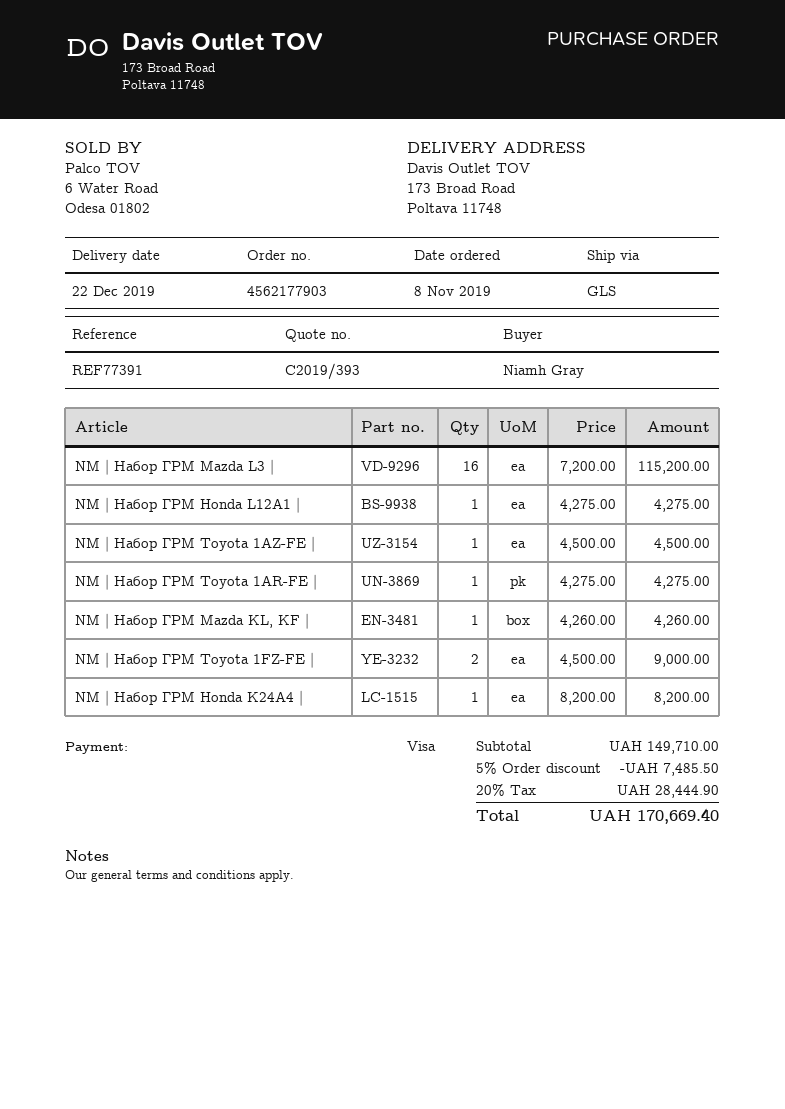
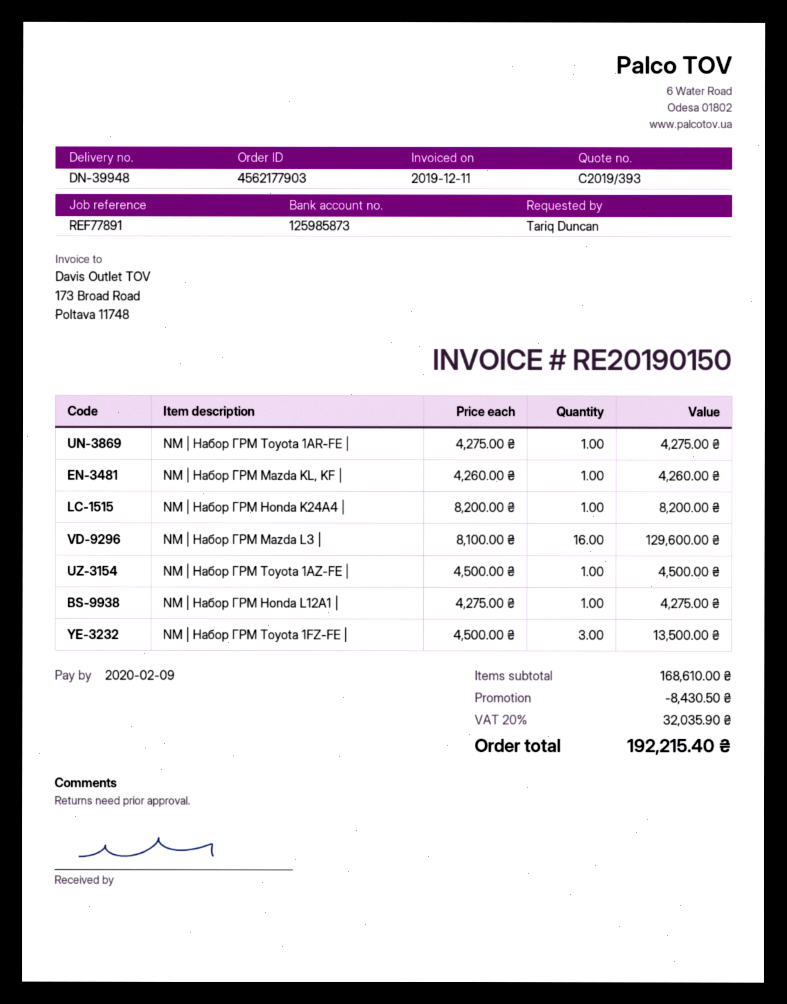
reference: REF77391 -> REF77891
ordered by: Niamh Gray -> Tariq Duncan
NM | Набор ГРМ Mazda L3 |: 16 x 7200.00 = 115200.00 -> 16 x 8100.00 = 129600.00
NM | Набор ГРМ Toyota 1FZ-FE |: 2 x 4500.00 = 9000.00 -> 3 x 4500.00 = 13500.00
subtotal: 149710.00 -> 168610.00
discount: 7485.50 -> 8430.50
tax: 20% = 28444.90 -> 20% = 32035.90
total: 170669.40 -> 192215.40

